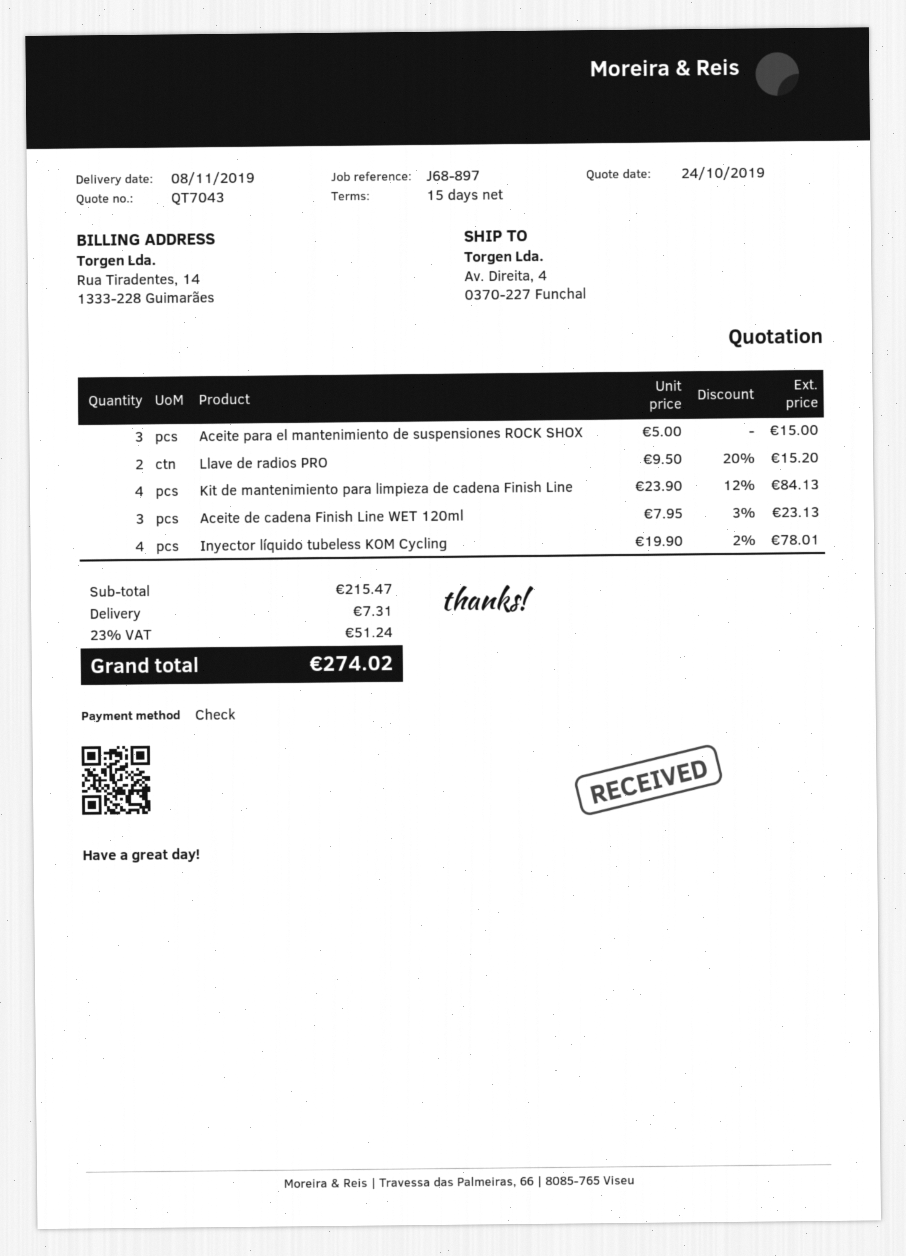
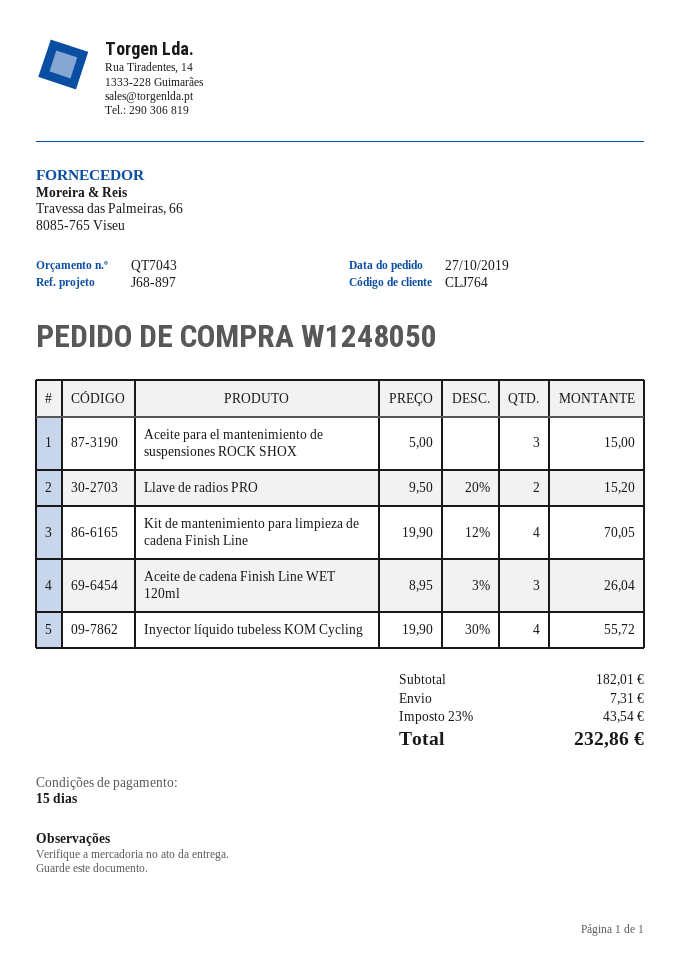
Kit de mantenimiento para limpieza de cadena Finish Line: 4 x 23.90 - 12% = 84.13 -> 4 x 19.90 - 12% = 70.05
Aceite de cadena Finish Line WET 120ml: 3 x 7.95 - 3% = 23.13 -> 3 x 8.95 - 3% = 26.04
Inyector líquido tubeless KOM Cycling: 4 x 19.90 - 2% = 78.01 -> 4 x 19.90 - 30% = 55.72
subtotal: 215.47 -> 182.01
tax: 23% = 51.24 -> 23% = 43.54
total: 274.02 -> 232.86

